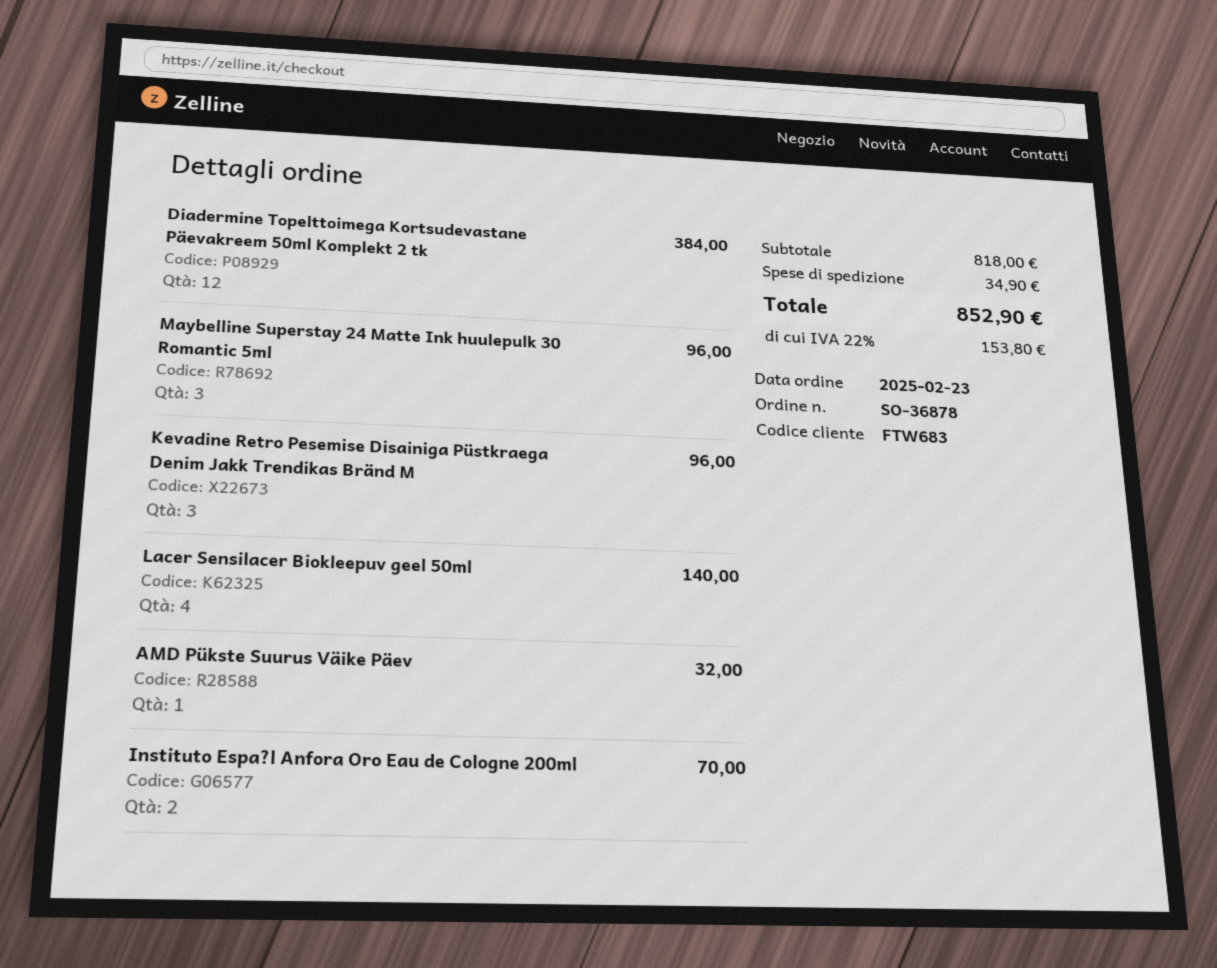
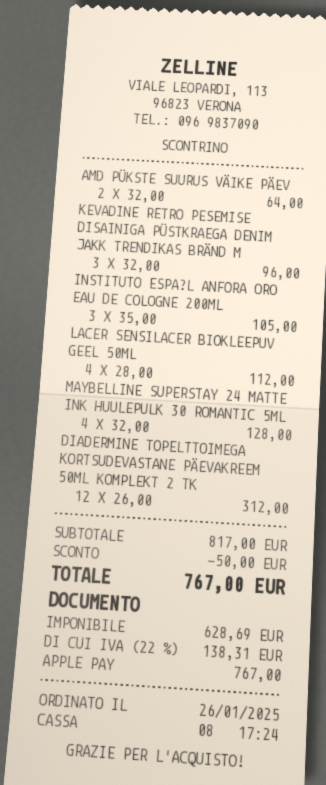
order date: 2025-02-23 -> 2025-01-26
Diadermine Topelttoimega Kortsudevastane Päevakreem 50ml Komplekt 2 tk: 12 for 384.00 -> 12 for 312.00
Maybelline Superstay 24 Matte Ink huulepulk 30 Romantic 5ml: 3 for 96.00 -> 4 for 128.00
Lacer Sensilacer Biokleepuv geel 50ml: 4 for 140.00 -> 4 for 112.00
AMD Pükste Suurus Väike Päev: 1 for 32.00 -> 2 for 64.00
Instituto Espa?l Anfora Oro Eau de Cologne 200ml: 2 for 70.00 -> 3 for 105.00
subtotal: 818.00 -> 817.00
discount: none -> 50.00
shipping: 34.90 -> none
tax: 22% = 153.80 -> 22% = 138.31
total: 852.90 -> 767.00

